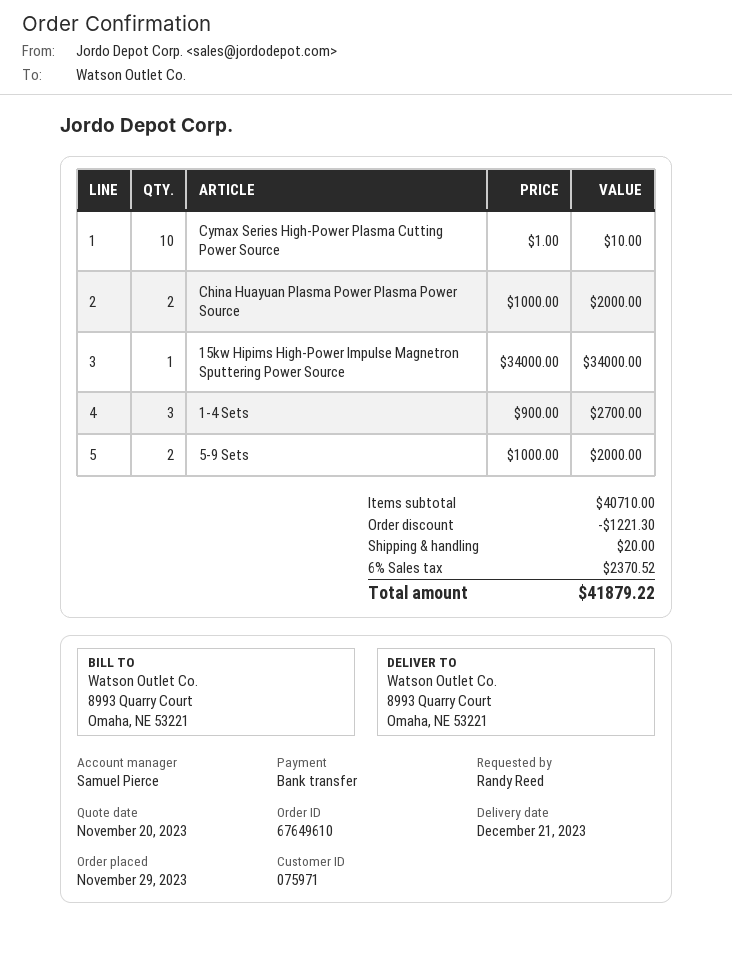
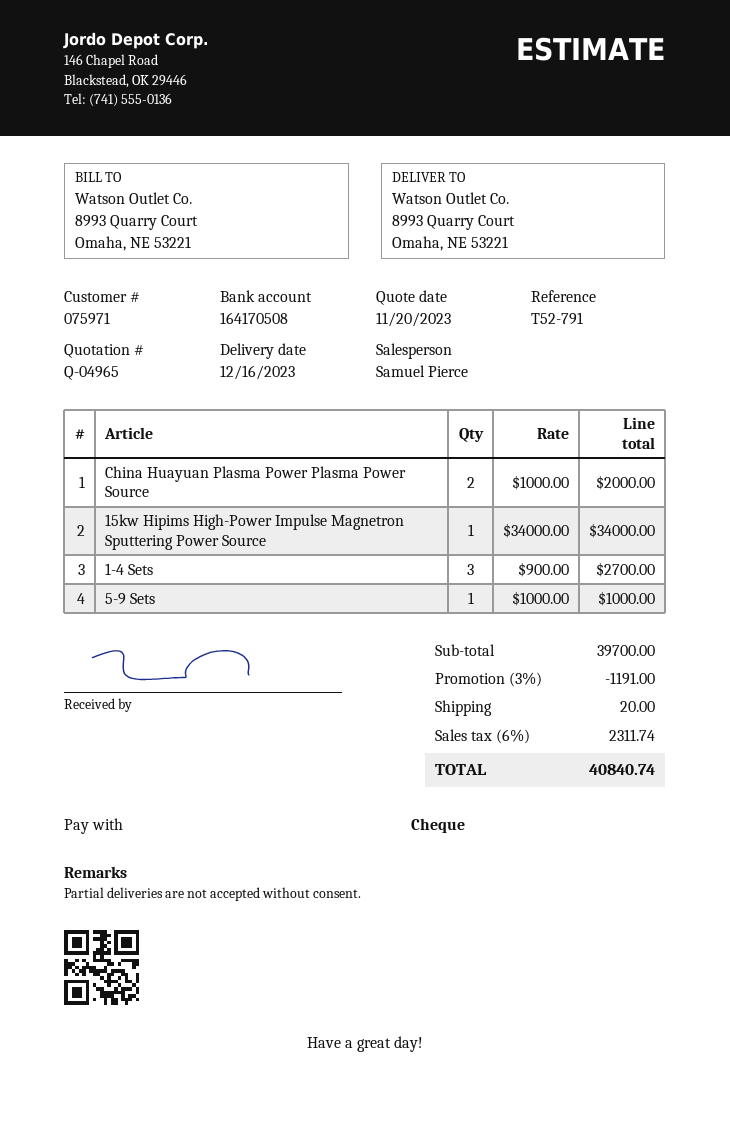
delivery date: 2023-12-21 -> 2023-12-16
payment method: bank transfer -> cheque
Cymax Series High-Power Plasma Cutting Power Source: 10 x 1.00 = 10.00 -> none
5-9 Sets: 2 x 1000.00 = 2000.00 -> 1 x 1000.00 = 1000.00
subtotal: 40710.00 -> 39700.00
discount: 1221.30 -> 1191.00
tax: 6% = 2370.52 -> 6% = 2311.74
total: 41879.22 -> 40840.74

